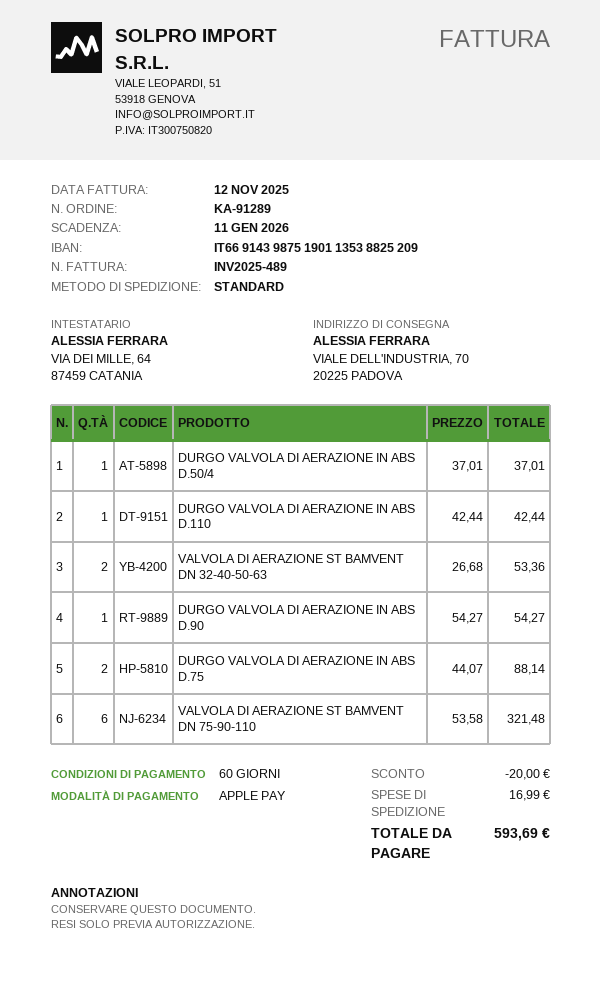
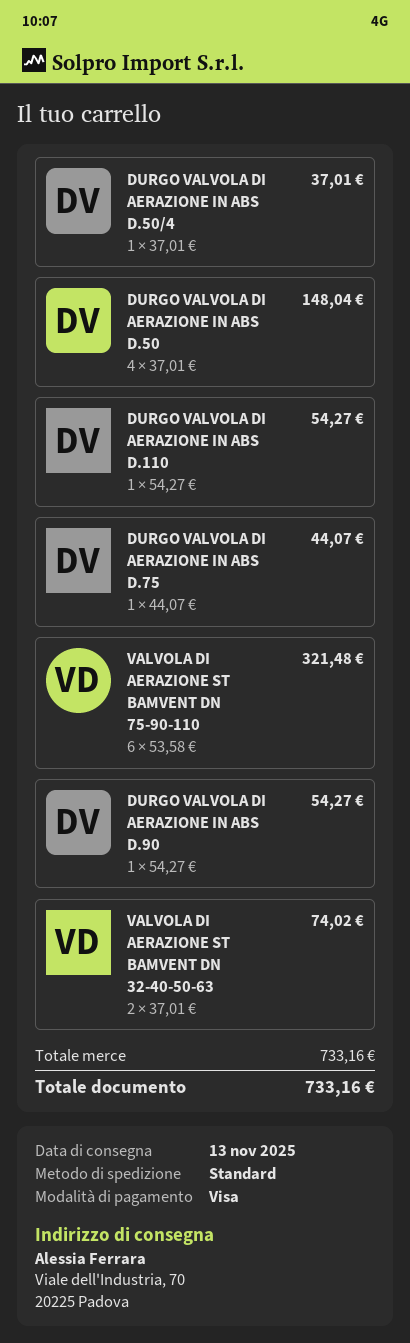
payment method: Apple Pay -> Visa
DURGO VALVOLA DI AERAZIONE IN ABS D.110: 1 x 42.44 = 42.44 -> 1 x 54.27 = 54.27
VALVOLA DI AERAZIONE ST BAMVENT DN 32-40-50-63: 2 x 26.68 = 53.36 -> 2 x 37.01 = 74.02
DURGO VALVOLA DI AERAZIONE IN ABS D.75: 2 x 44.07 = 88.14 -> 1 x 44.07 = 44.07
DURGO VALVOLA DI AERAZIONE IN ABS D.50: none -> 4 x 37.01 = 148.04
discount: 20.00 -> none
shipping: 16.99 -> none
total: 593.69 -> 733.16

